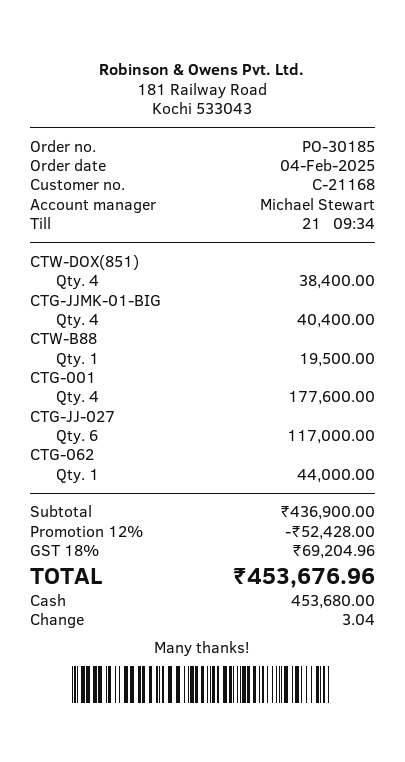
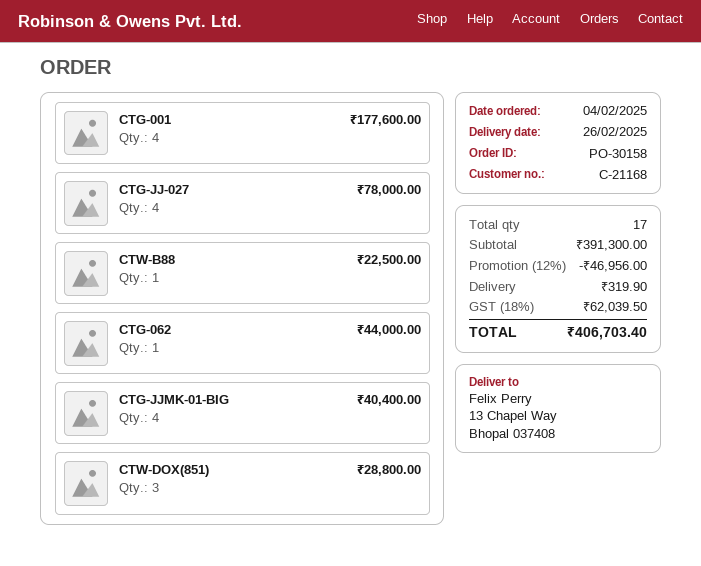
order number: PO-30185 -> PO-30158
CTW-DOX(851): 4 for 38400.00 -> 3 for 28800.00
CTW-B88: 1 for 19500.00 -> 1 for 22500.00
CTG-JJ-027: 6 for 117000.00 -> 4 for 78000.00
subtotal: 436900.00 -> 391300.00
discount: 12% = 52428.00 -> 12% = 46956.00
shipping: none -> 319.90
tax: 18% = 69204.96 -> 18% = 62039.50
total: 453676.96 -> 406703.40

